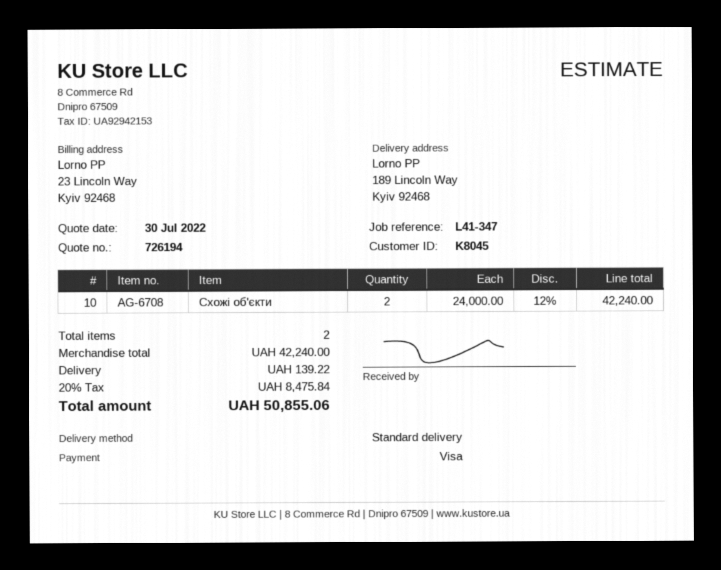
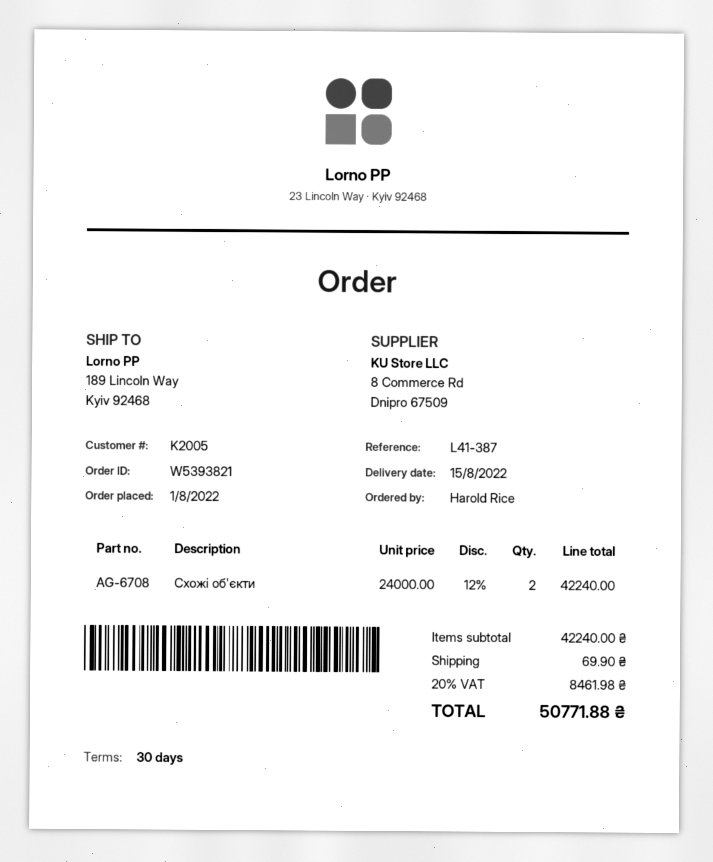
customer number: K8045 -> K2005
reference: L41-347 -> L41-387
shipping: 139.22 -> 69.90
tax: 20% = 8475.84 -> 20% = 8461.98
total: 50855.06 -> 50771.88

